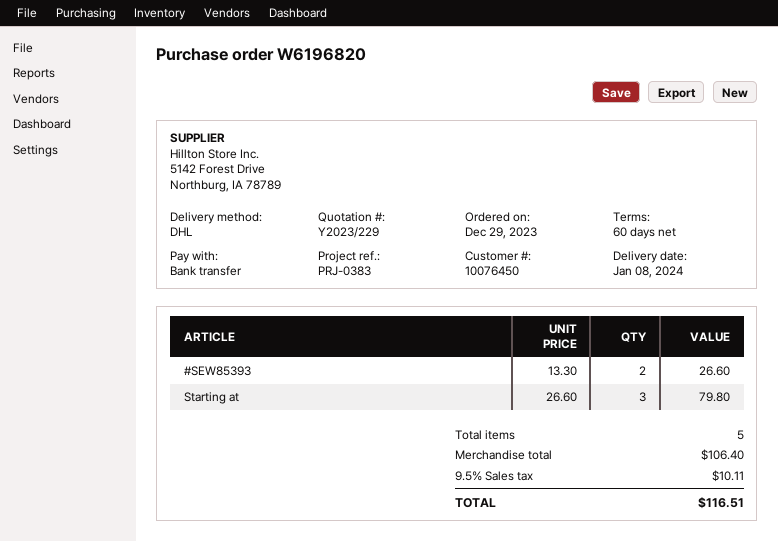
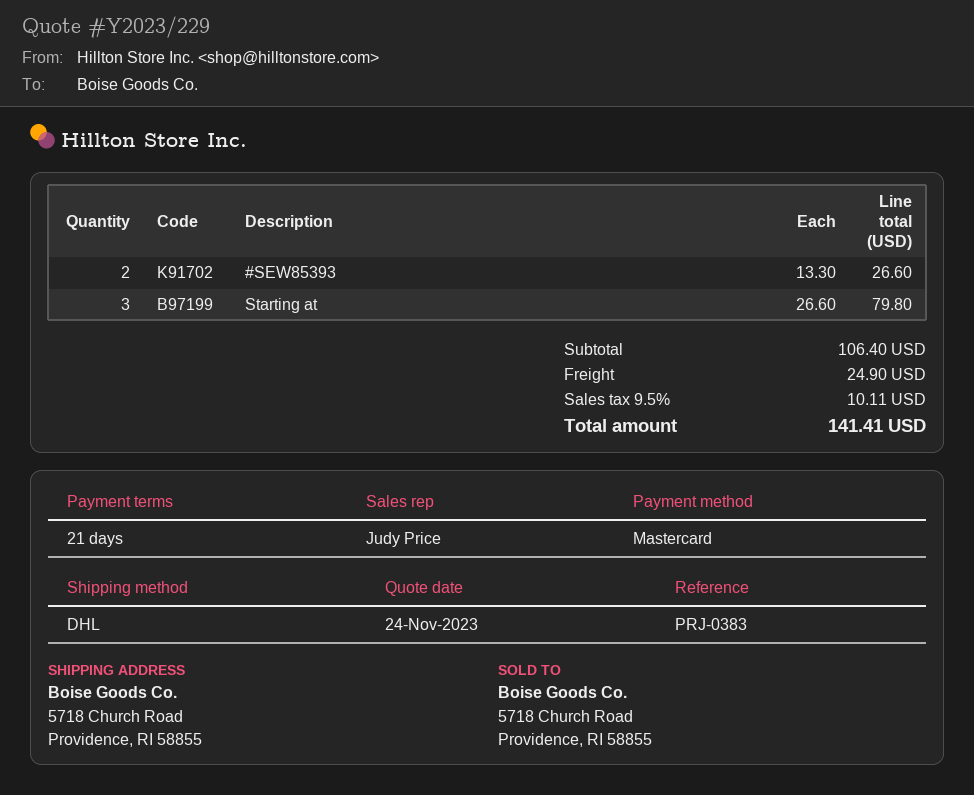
payment terms: 60 days -> 21 days
payment method: bank transfer -> Mastercard
shipping: none -> 24.90
total: 116.51 -> 141.41

